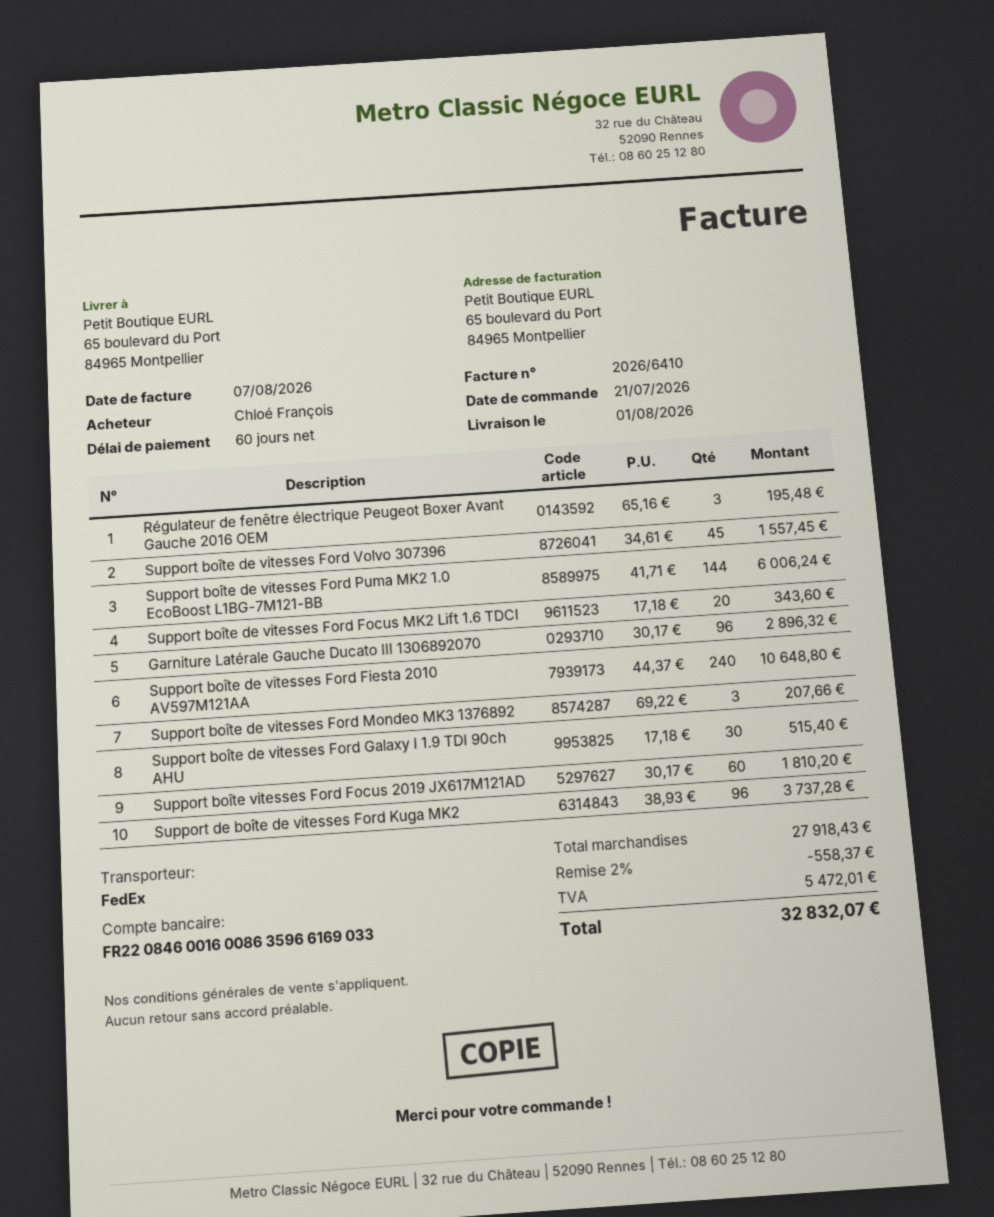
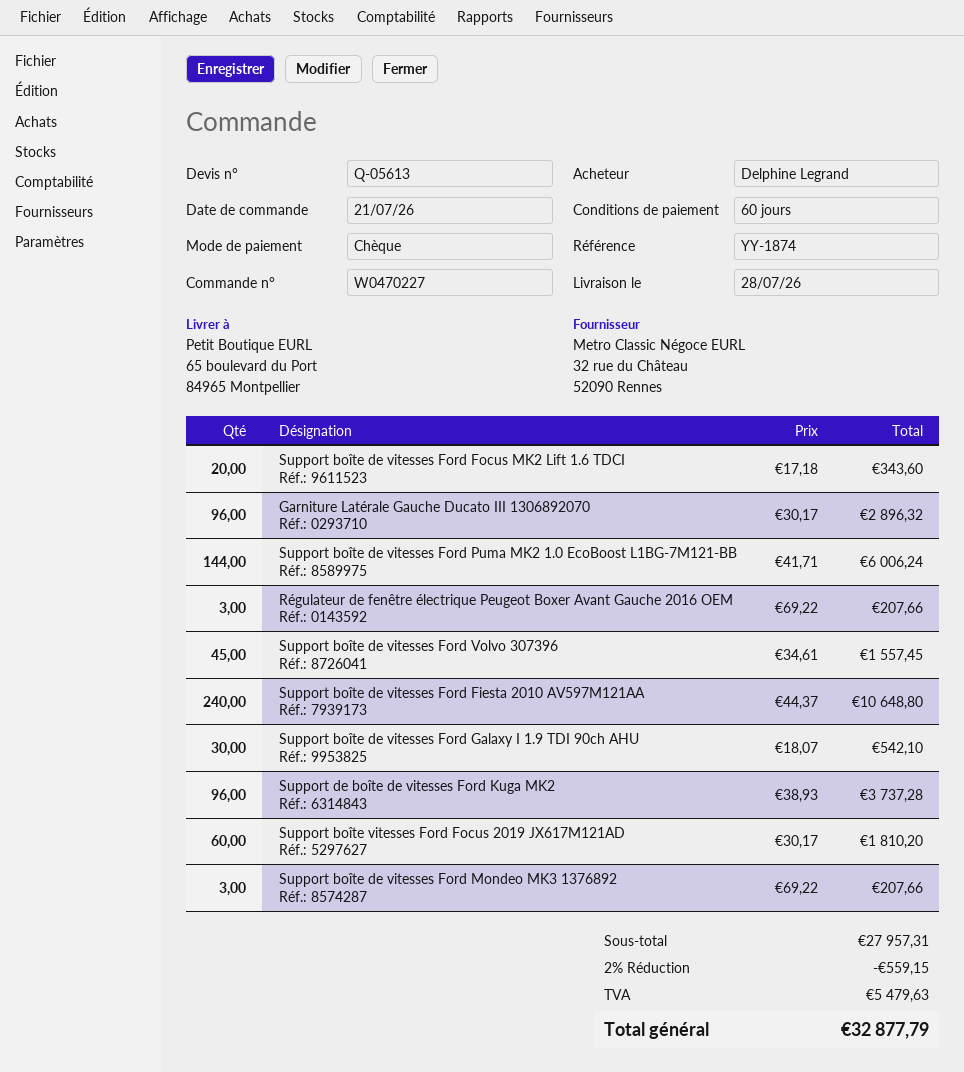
delivery date: 2026-08-01 -> 2026-07-28
ordered by: Chloé François -> Delphine Legrand
Régulateur de fenêtre électrique Peugeot Boxer Avant Gauche 2016 OEM: 3 x 65.16 = 195.48 -> 3 x 69.22 = 207.66
Support boîte de vitesses Ford Galaxy I 1.9 TDI 90ch AHU: 30 x 17.18 = 515.40 -> 30 x 18.07 = 542.10
subtotal: 27918.43 -> 27957.31
discount: 2% = 558.37 -> 2% = 559.15
tax: 5472.01 -> 5479.63
total: 32832.07 -> 32877.79

